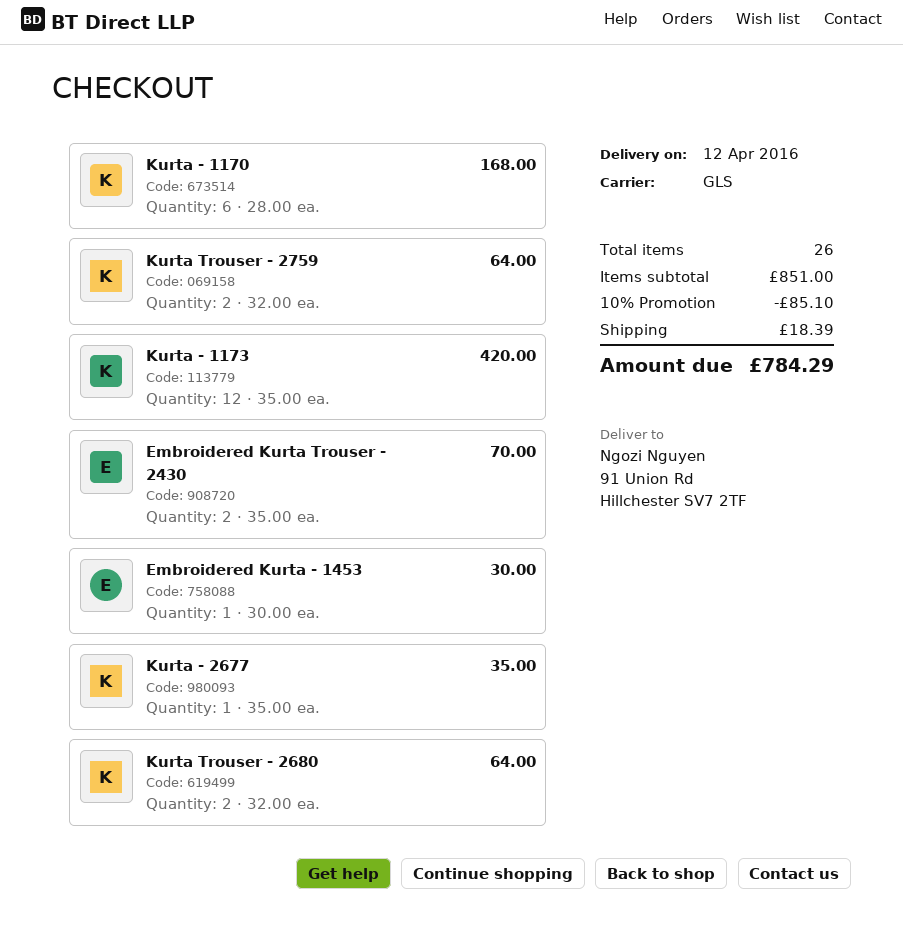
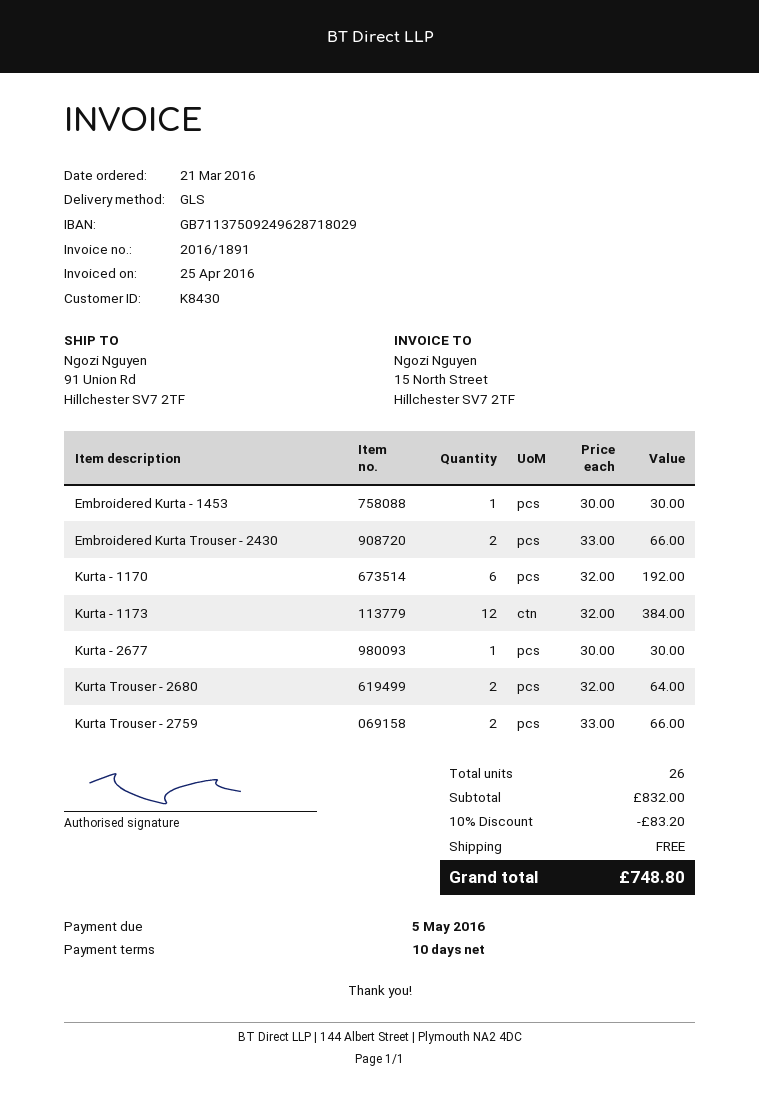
Kurta - 1170: 6 x 28.00 = 168.00 -> 6 x 32.00 = 192.00
Kurta Trouser - 2759: 2 x 32.00 = 64.00 -> 2 x 33.00 = 66.00
Kurta - 1173: 12 x 35.00 = 420.00 -> 12 x 32.00 = 384.00
Embroidered Kurta Trouser - 2430: 2 x 35.00 = 70.00 -> 2 x 33.00 = 66.00
Kurta - 2677: 1 x 35.00 = 35.00 -> 1 x 30.00 = 30.00
subtotal: 851.00 -> 832.00
discount: 10% = 85.10 -> 10% = 83.20
shipping: 18.39 -> 0.00
total: 784.29 -> 748.80

